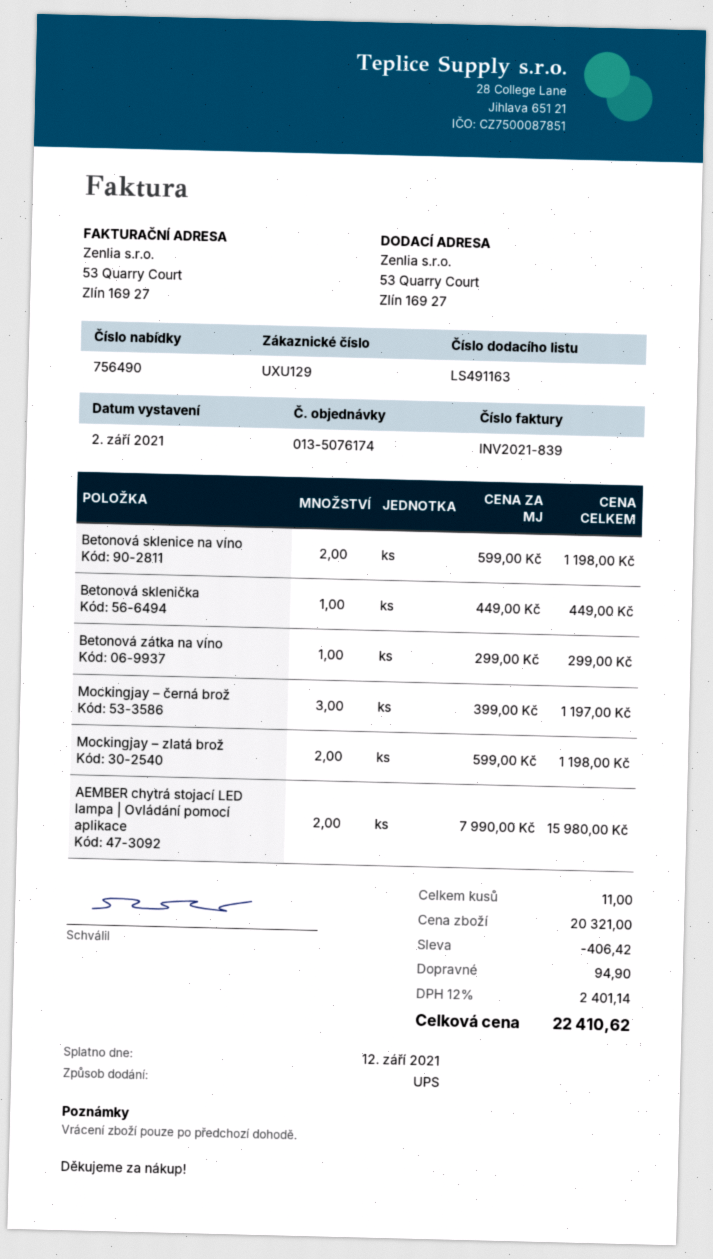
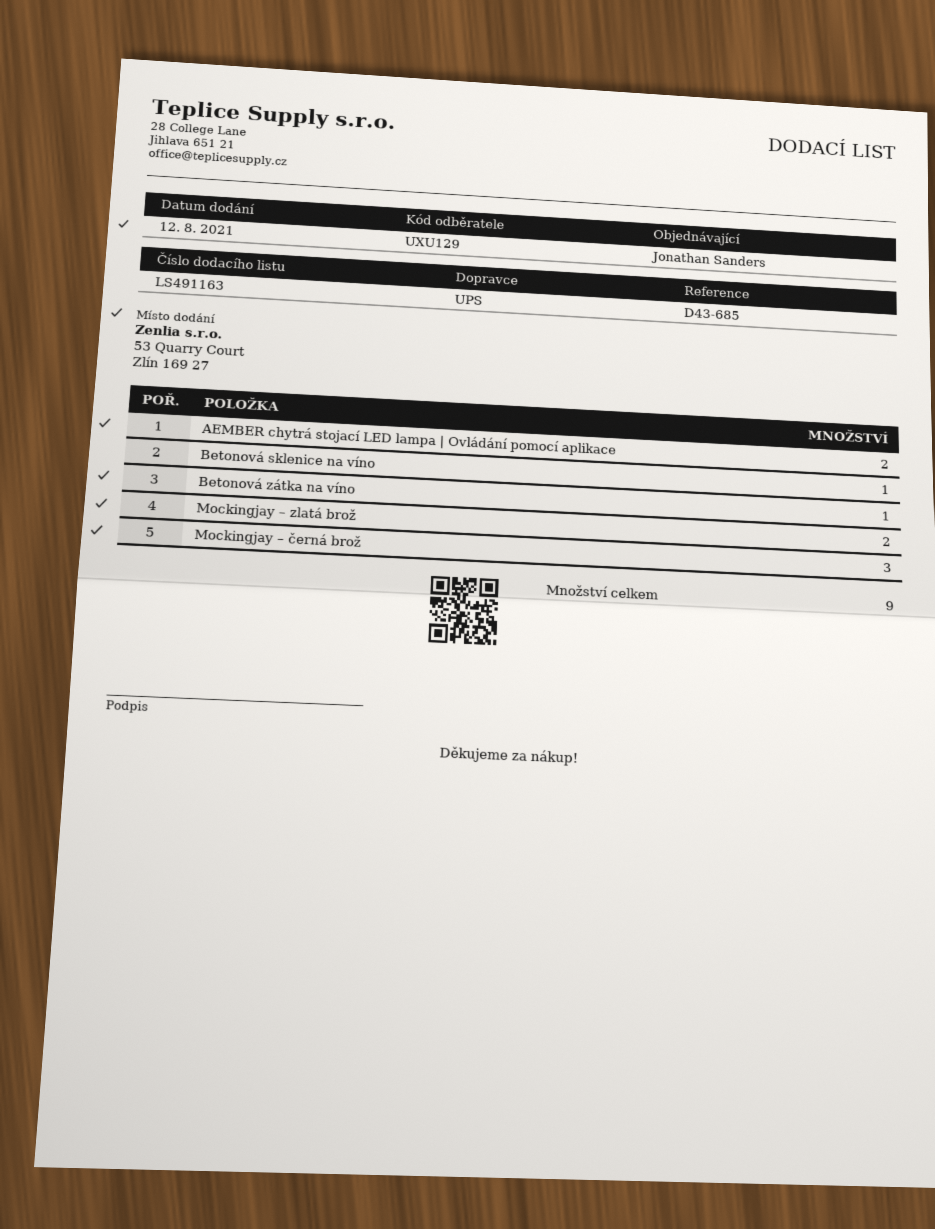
Betonová sklenice na víno: 2 -> 1
Betonová sklenička: 1 -> none
total quantity: 11 -> 9

